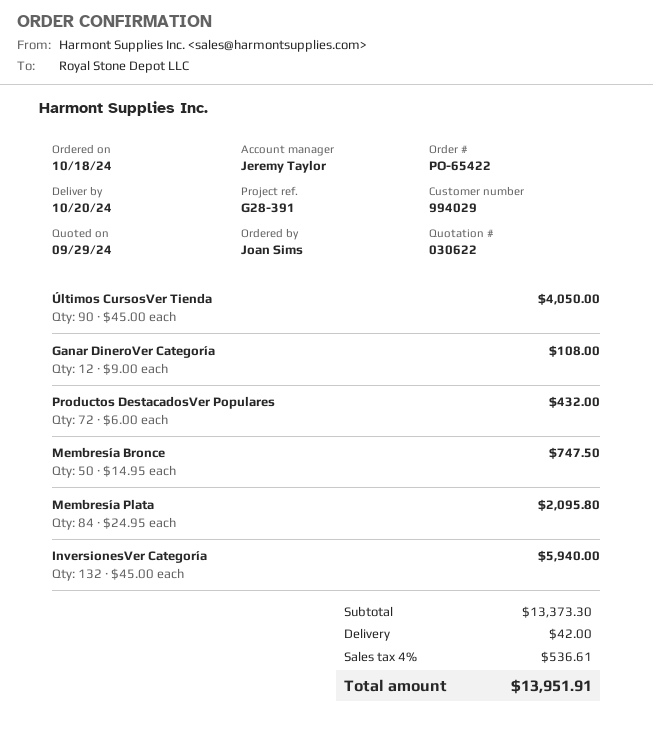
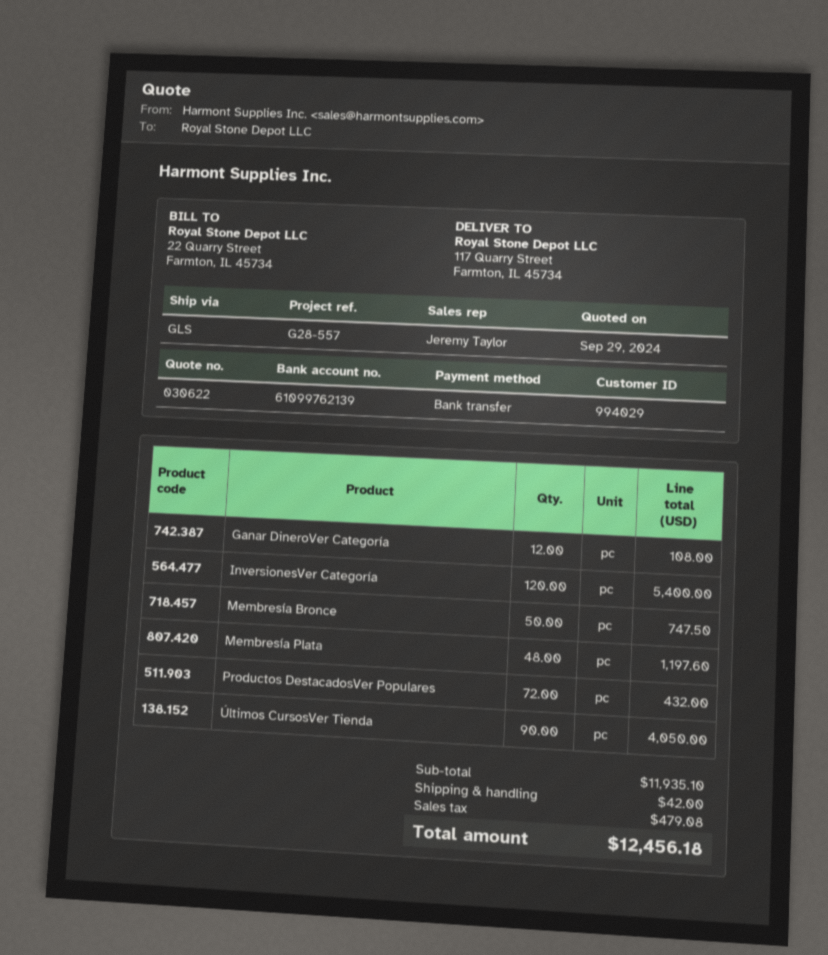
reference: G28-391 -> G28-557
Membresía Plata: 84 for 2095.80 -> 48 for 1197.60
InversionesVer Categoría: 132 for 5940.00 -> 120 for 5400.00
subtotal: 13373.30 -> 11935.10
tax: 536.61 -> 479.08
total: 13951.91 -> 12456.18

